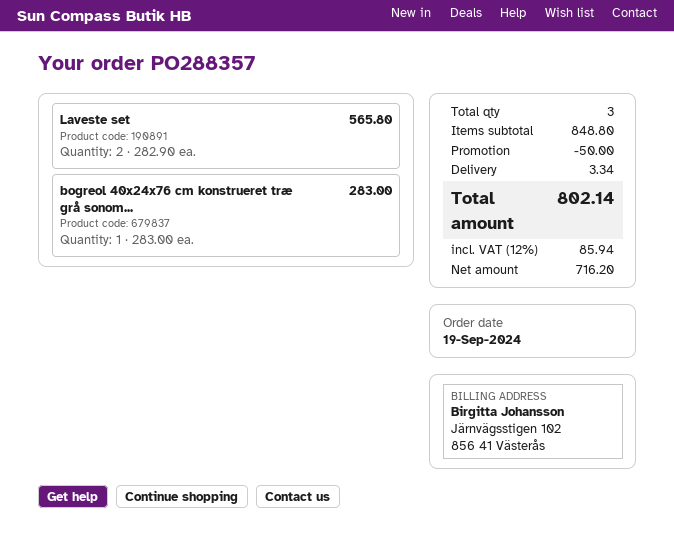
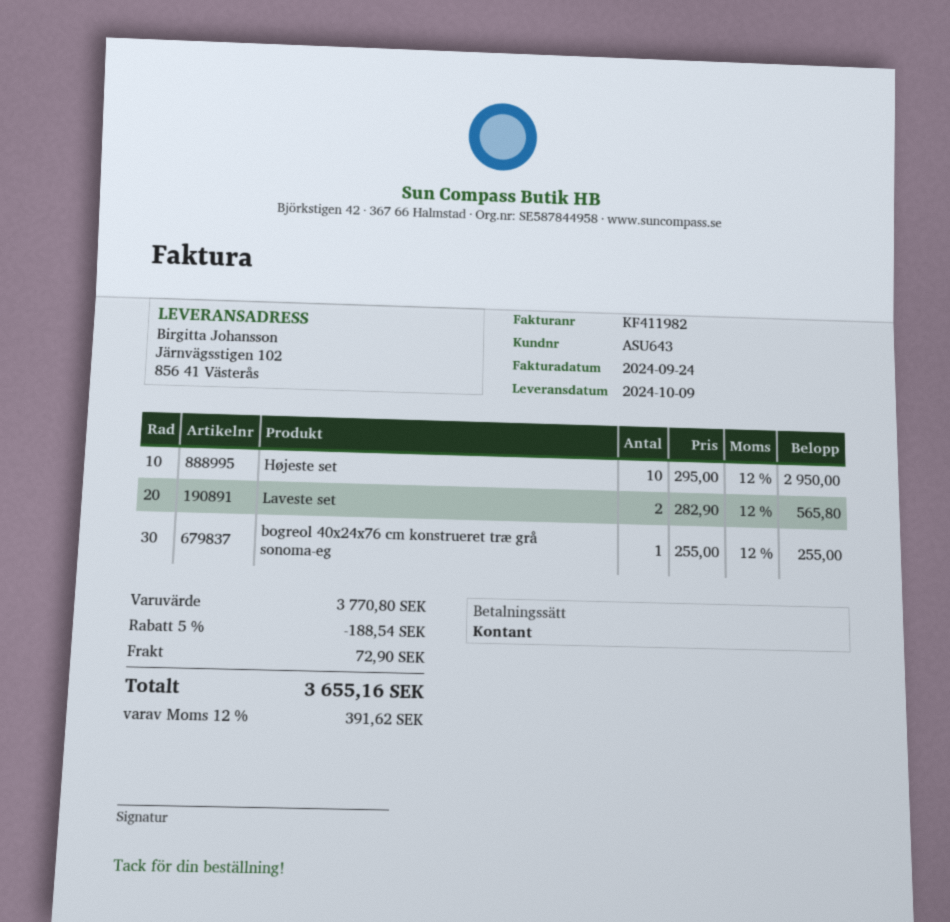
bogreol 40x24x76 cm konstrueret træ grå sonom...: 1 x 283.00 = 283.00 -> 1 x 255.00 = 255.00
Højeste set: none -> 10 x 295.00 = 2950.00
subtotal: 848.80 -> 3770.80
discount: 50.00 -> 188.54
shipping: 3.34 -> 72.90
tax: 12% = 85.94 -> 12% = 391.62
total: 802.14 -> 3655.16

